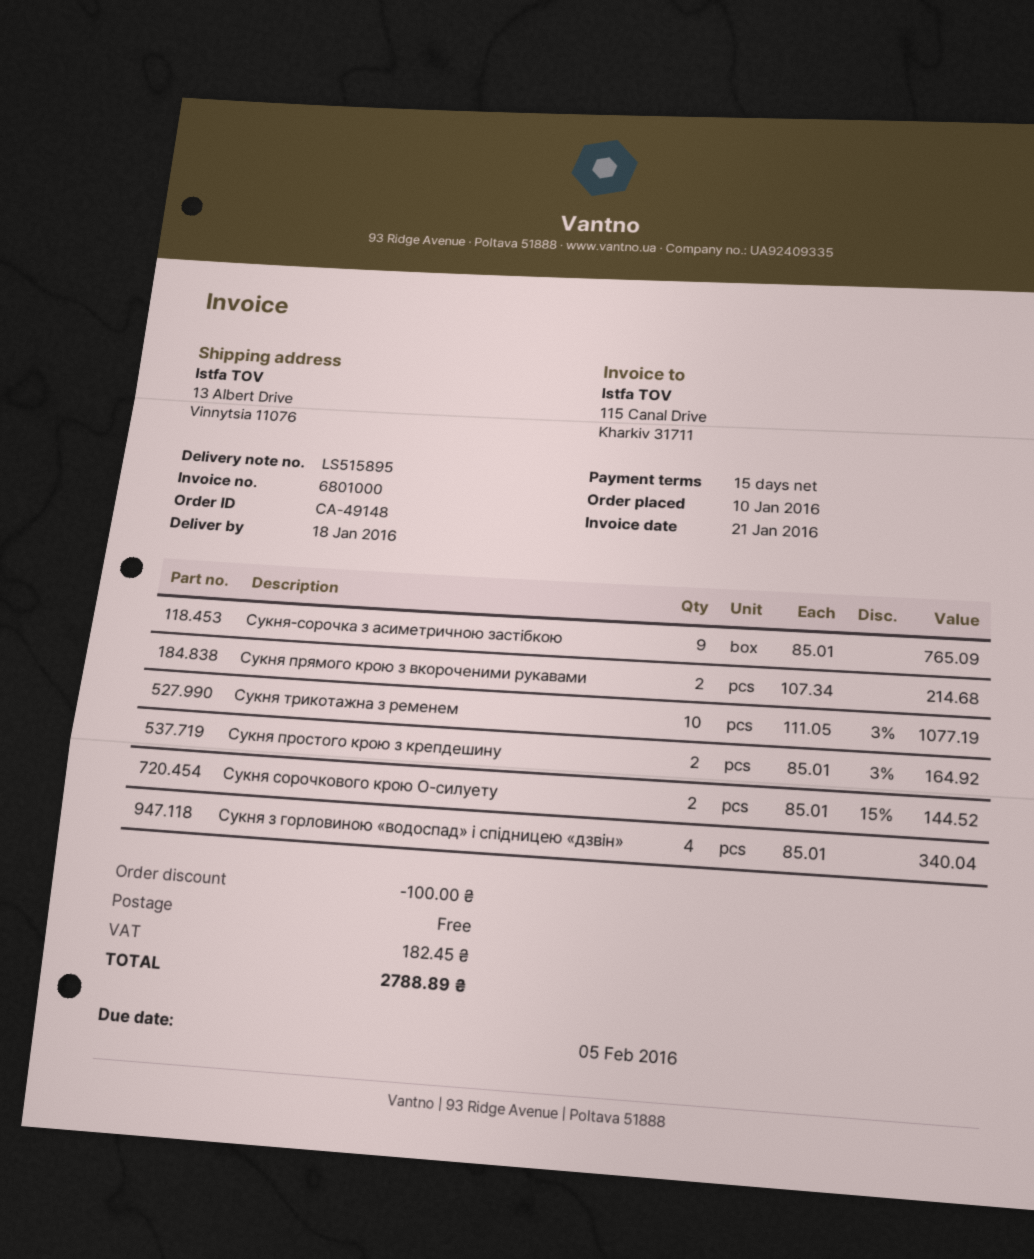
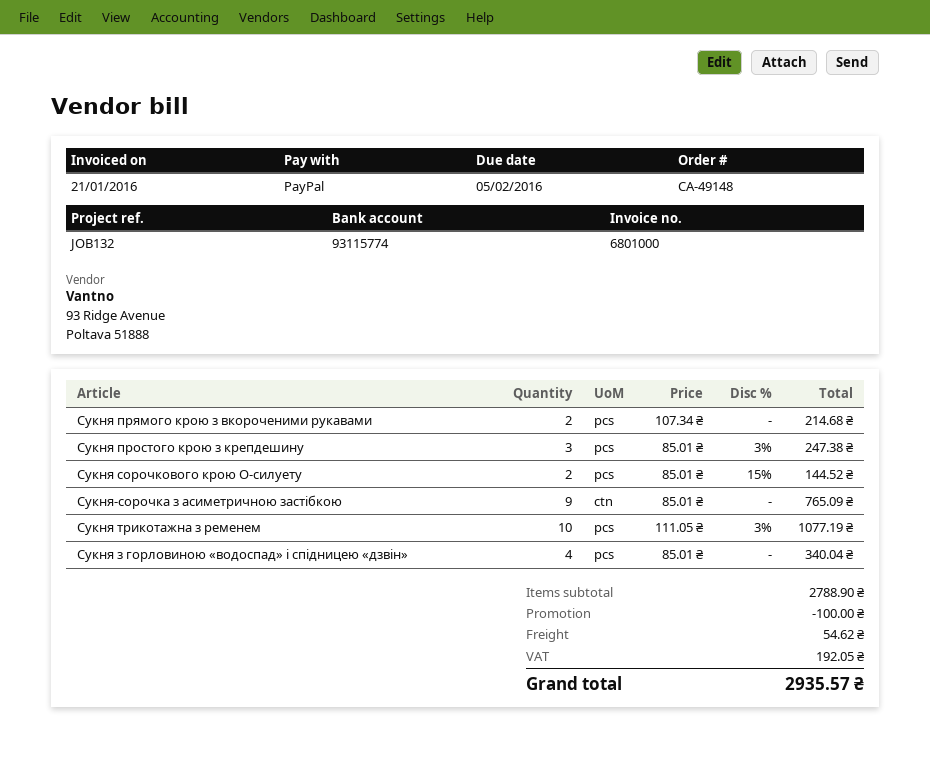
Сукня простого крою з крепдешину: 2 x 85.01 - 3% = 164.92 -> 3 x 85.01 - 3% = 247.38
shipping: 0.00 -> 54.62
tax: 182.45 -> 192.05
total: 2788.89 -> 2935.57

